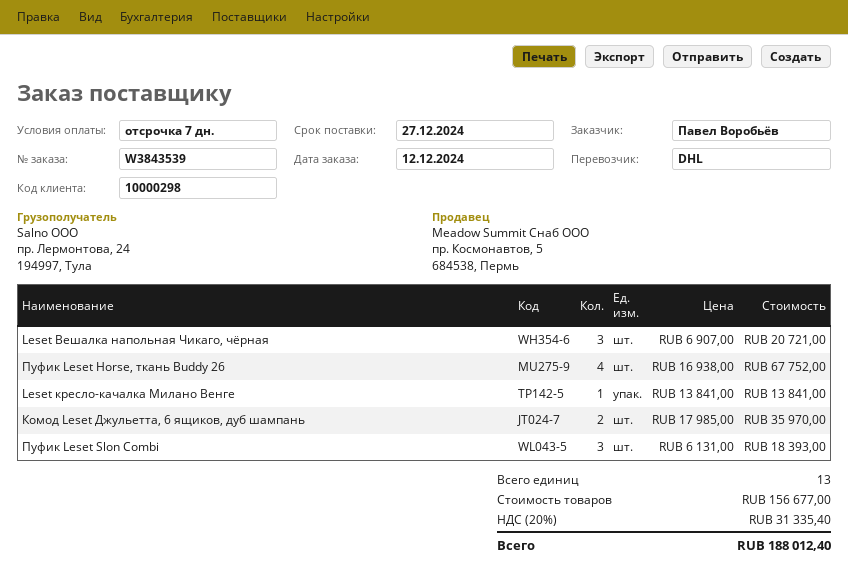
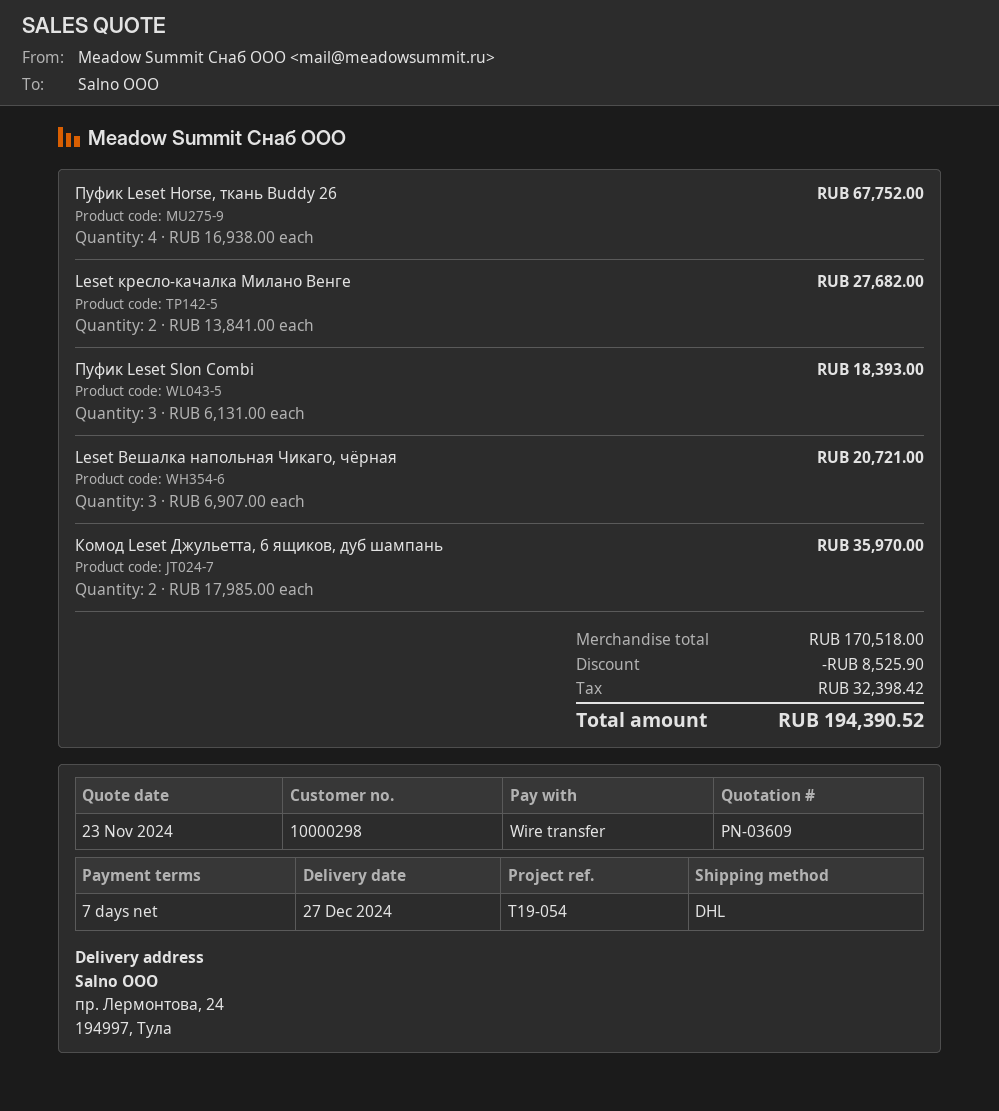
Leset кресло-качалка Милано Венге: 1 x 13841.00 = 13841.00 -> 2 x 13841.00 = 27682.00
subtotal: 156677.00 -> 170518.00
discount: none -> 8525.90
tax: 31335.40 -> 32398.42
total: 188012.40 -> 194390.52

